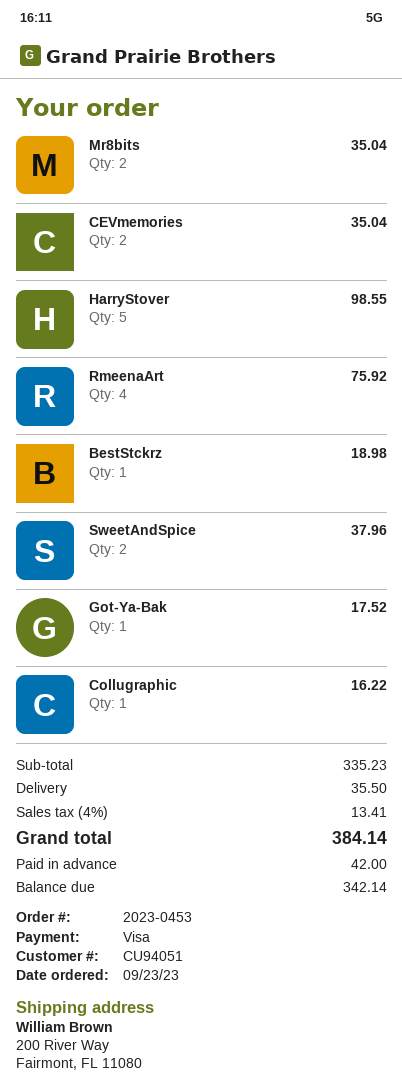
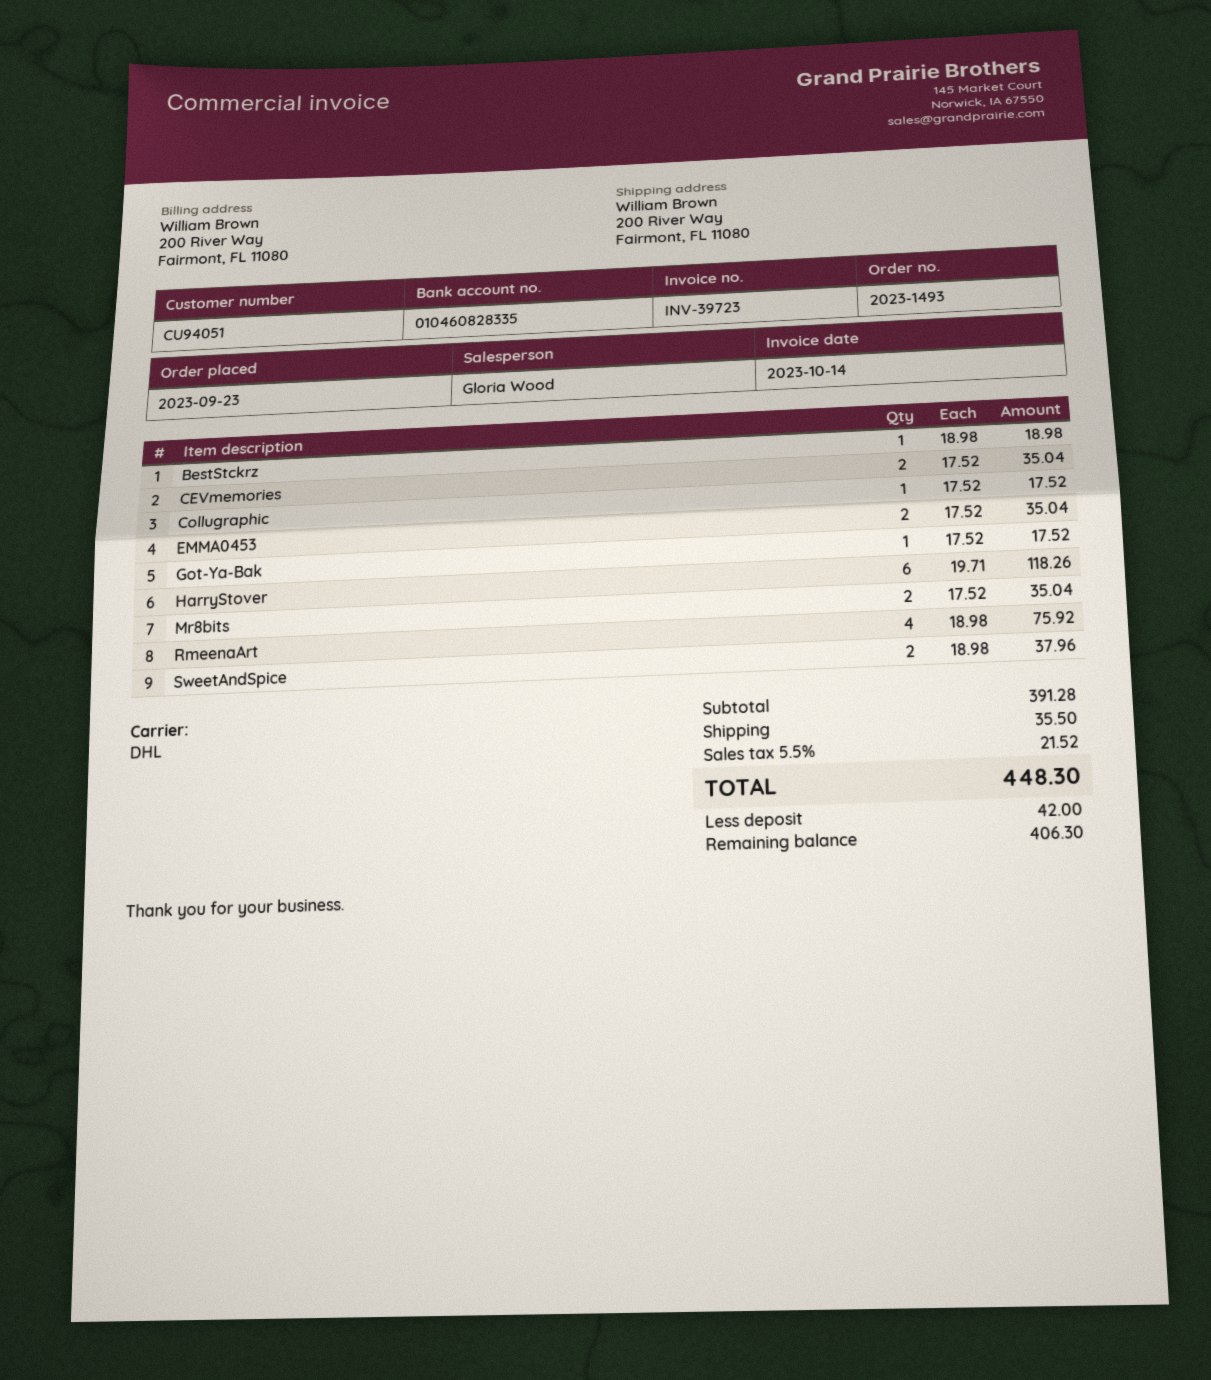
order number: 2023-0453 -> 2023-1493
HarryStover: 5 for 98.55 -> 6 for 118.26
Collugraphic: 1 for 16.22 -> 1 for 17.52
EMMA0453: none -> 2 for 35.04
subtotal: 335.23 -> 391.28
tax: 4% = 13.41 -> 5.5% = 21.52
total: 384.14 -> 448.30
balance: 342.14 -> 406.30

